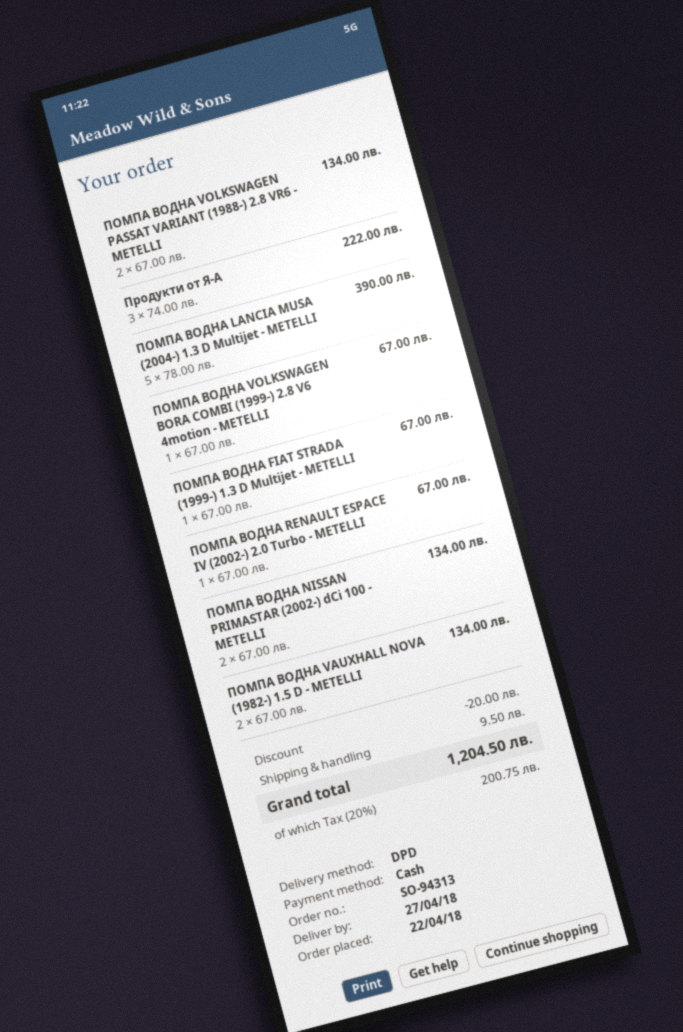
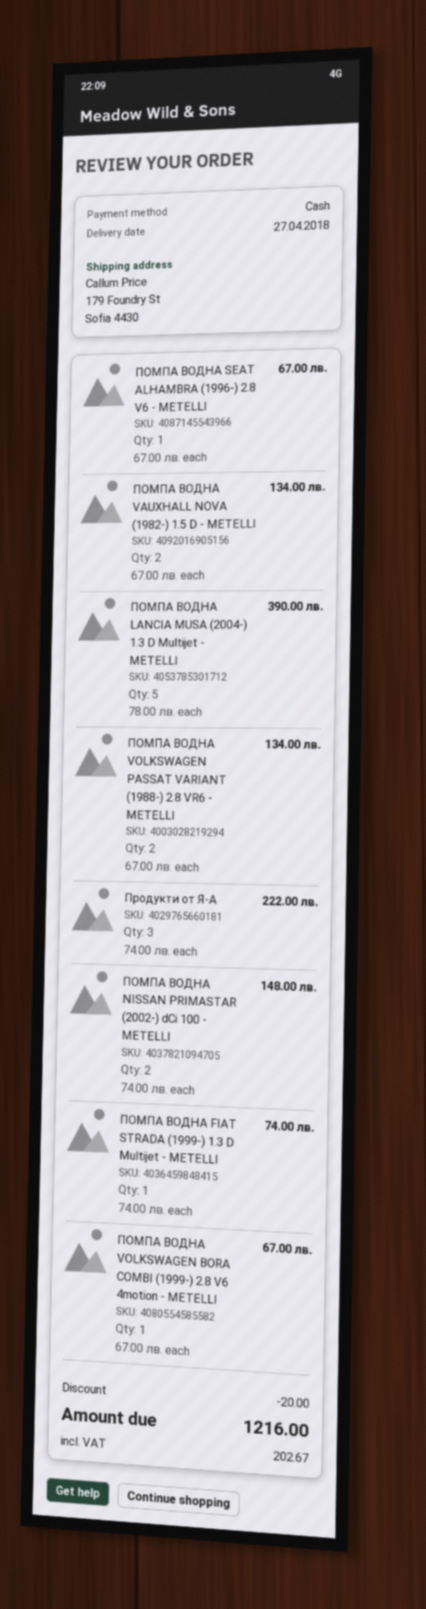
ПОМПА ВОДНА FIAT STRADA (1999-) 1.3 D Multijet - METELLI: 1 x 67.00 = 67.00 -> 1 x 74.00 = 74.00
ПОМПА ВОДНА RENAULT ESPACE IV (2002-) 2.0 Turbo - METELLI: 1 x 67.00 = 67.00 -> none
ПОМПА ВОДНА NISSAN PRIMASTAR (2002-) dCi 100 - METELLI: 2 x 67.00 = 134.00 -> 2 x 74.00 = 148.00
ПОМПА ВОДНА SEAT ALHAMBRA (1996-) 2.8 V6 - METELLI: none -> 1 x 67.00 = 67.00
shipping: 9.50 -> none
tax: 200.75 -> 202.67
total: 1204.50 -> 1216.00

